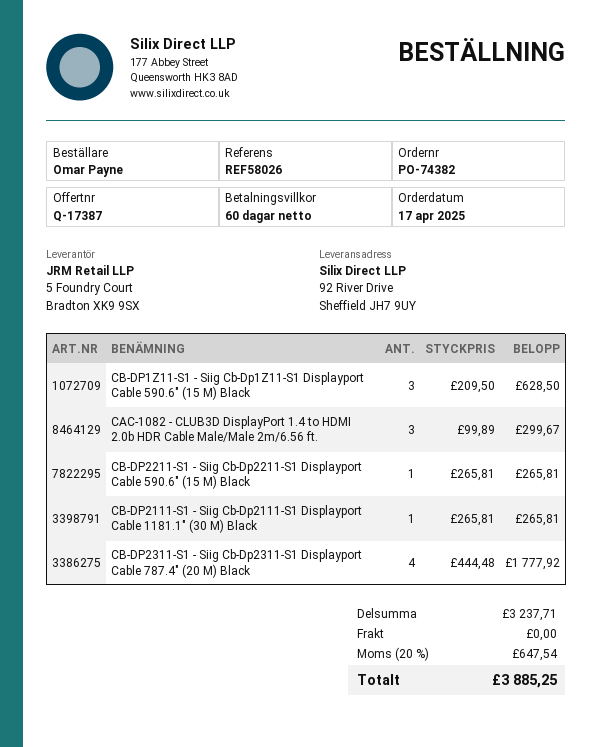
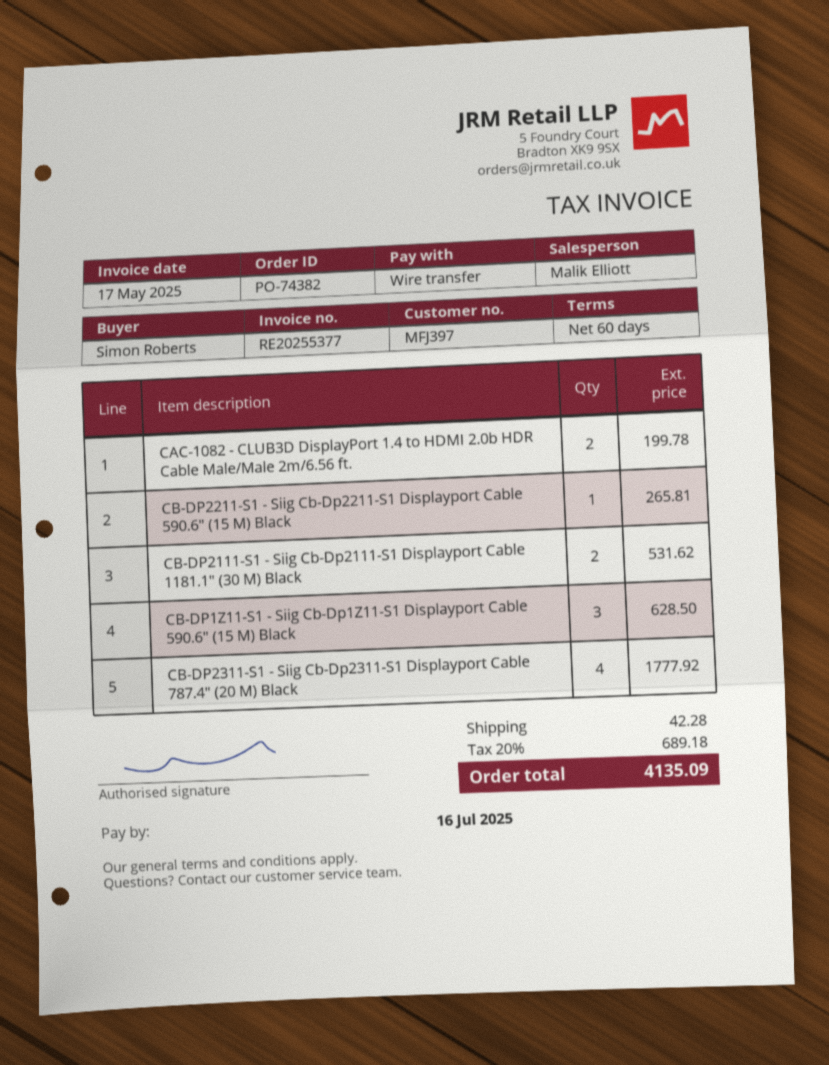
ordered by: Omar Payne -> Simon Roberts
CAC-1082 - CLUB3D DisplayPort 1.4 to HDMI 2.0b HDR Cable Male/Male 2m/6.56 ft.: 3 for 299.67 -> 2 for 199.78
CB-DP2111-S1 - Siig Cb-Dp2111-S1 Displayport Cable 1181.1" (30 M) Black: 1 for 265.81 -> 2 for 531.62
shipping: 0.00 -> 42.28
tax: 20% = 647.54 -> 20% = 689.18
total: 3885.25 -> 4135.09

